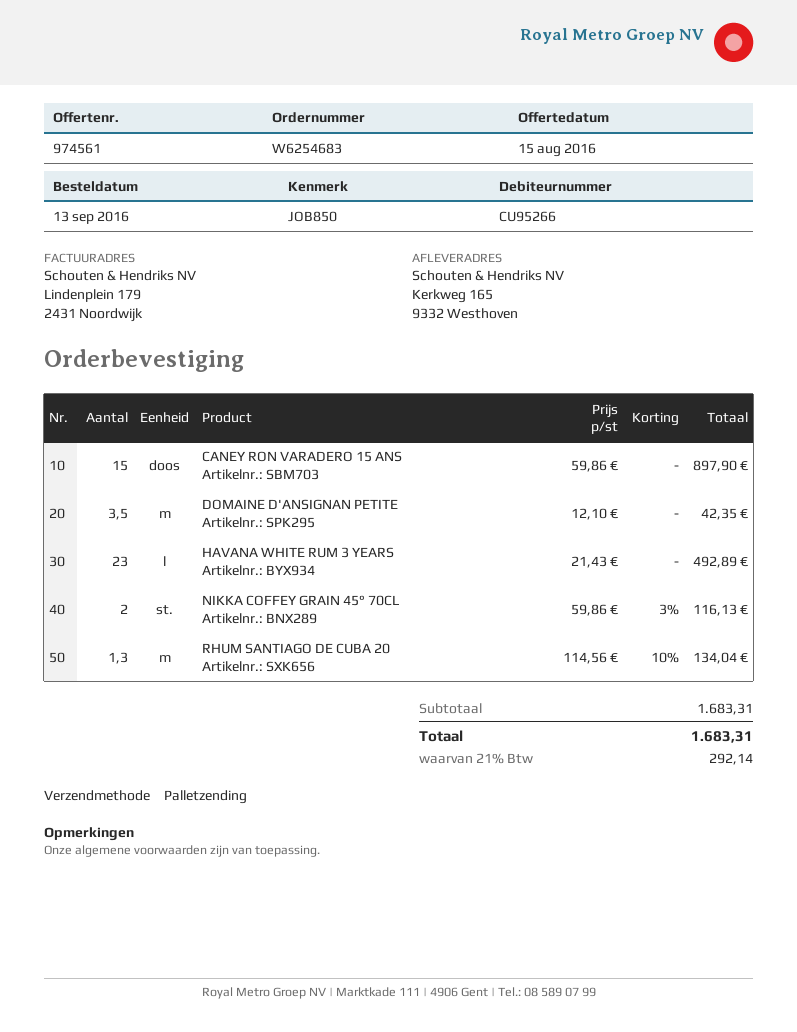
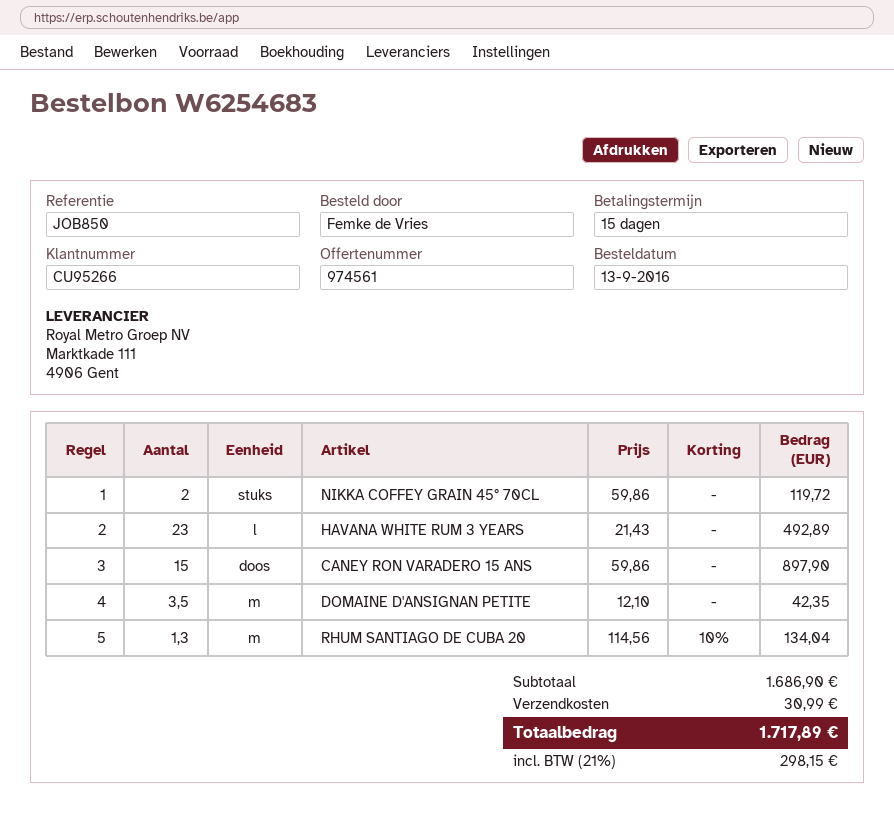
NIKKA COFFEY GRAIN 45° 70CL: 2 x 59.86 - 3% = 116.13 -> 2 x 59.86 = 119.72
subtotal: 1683.31 -> 1686.90
shipping: none -> 30.99
tax: 21% = 292.14 -> 21% = 298.15
total: 1683.31 -> 1717.89

